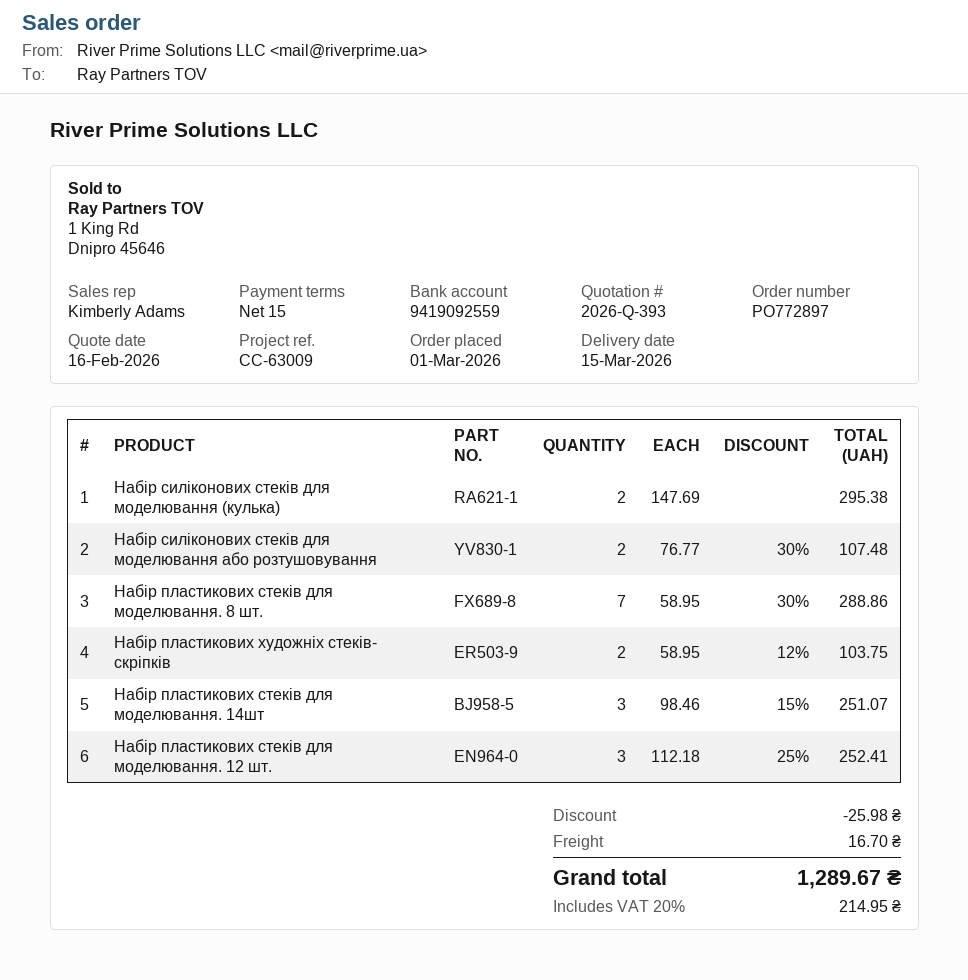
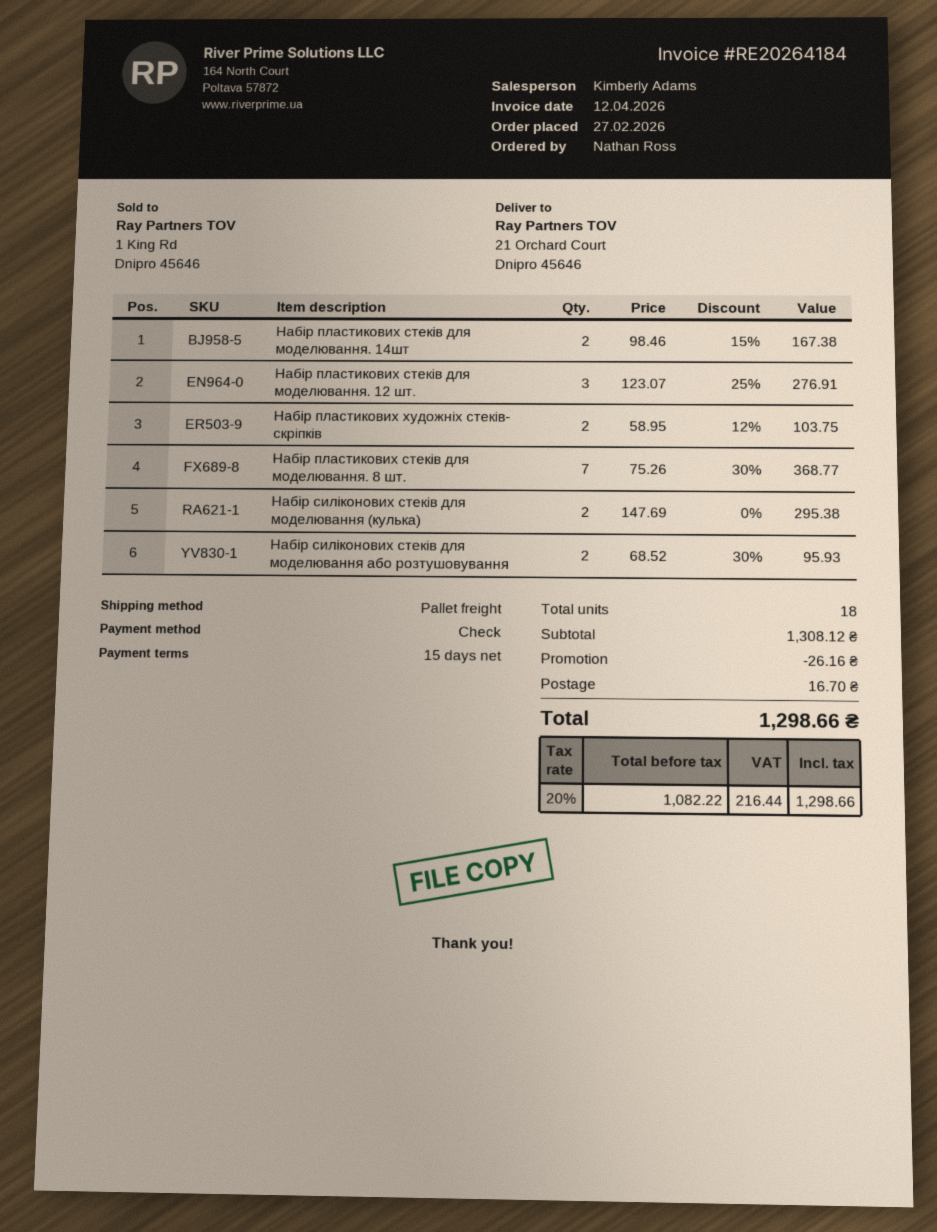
order date: 2026-03-01 -> 2026-02-27
Набір силіконових стеків для моделювання або розтушовування: 2 x 76.77 - 30% = 107.48 -> 2 x 68.52 - 30% = 95.93
Набір пластикових стеків для моделювання. 8 шт.: 7 x 58.95 - 30% = 288.86 -> 7 x 75.26 - 30% = 368.77
Набір пластикових стеків для моделювання. 14шт: 3 x 98.46 - 15% = 251.07 -> 2 x 98.46 - 15% = 167.38
Набір пластикових стеків для моделювання. 12 шт.: 3 x 112.18 - 25% = 252.41 -> 3 x 123.07 - 25% = 276.91
discount: 25.98 -> 26.16
tax: 20% = 214.95 -> 20% = 216.44
total: 1289.67 -> 1298.66

